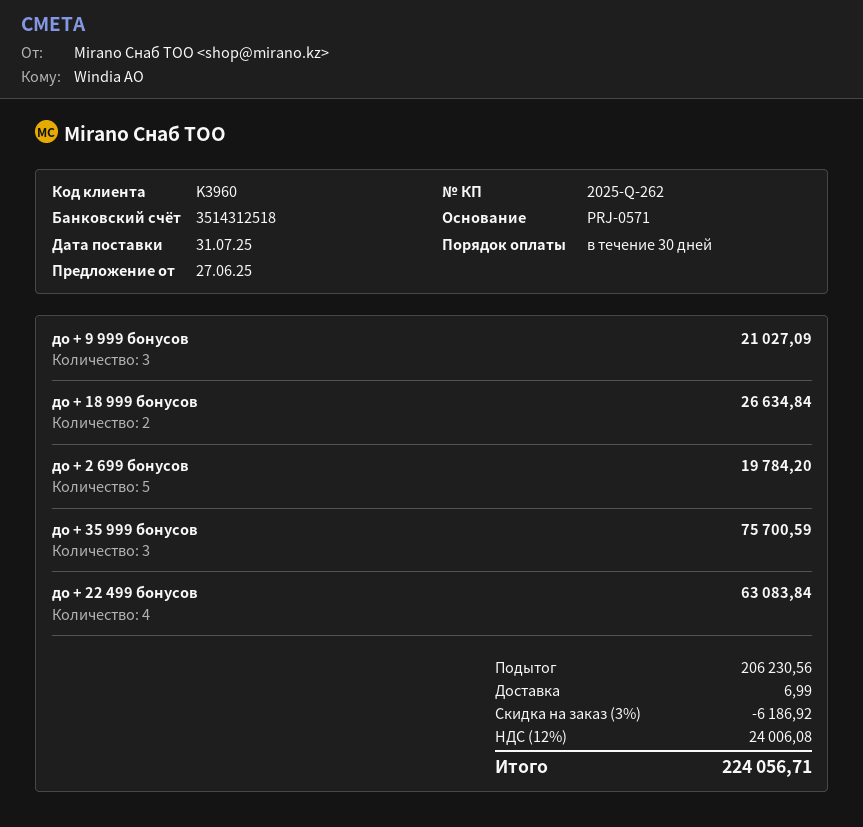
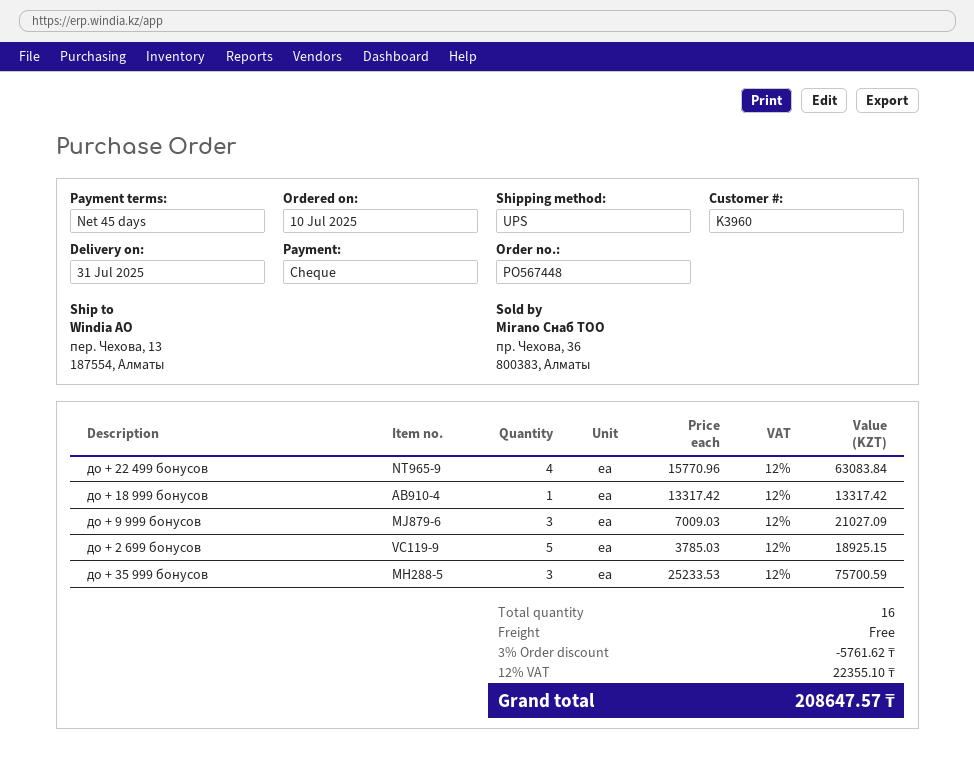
payment terms: 30 days -> 45 days
до + 18 999 бонусов: 2 for 26634.84 -> 1 for 13317.42
до + 2 699 бонусов: 5 for 19784.20 -> 5 for 18925.15
discount: 3% = 6186.92 -> 3% = 5761.62
shipping: 6.99 -> 0.00
tax: 12% = 24006.08 -> 12% = 22355.10
total: 224056.71 -> 208647.57

